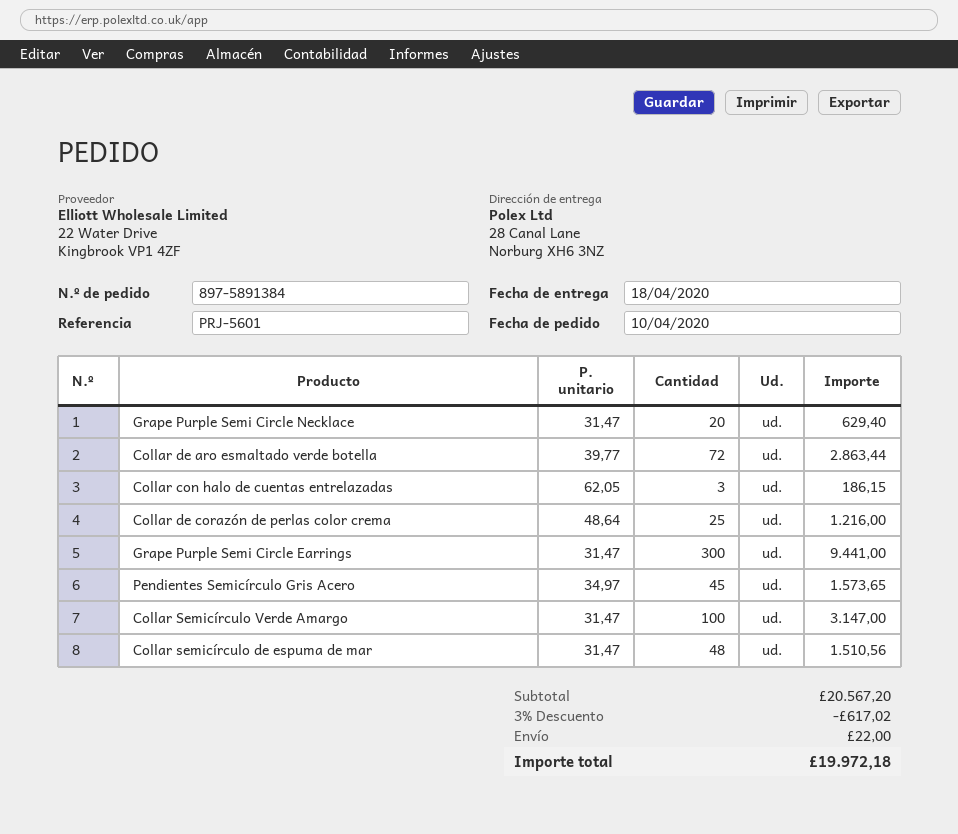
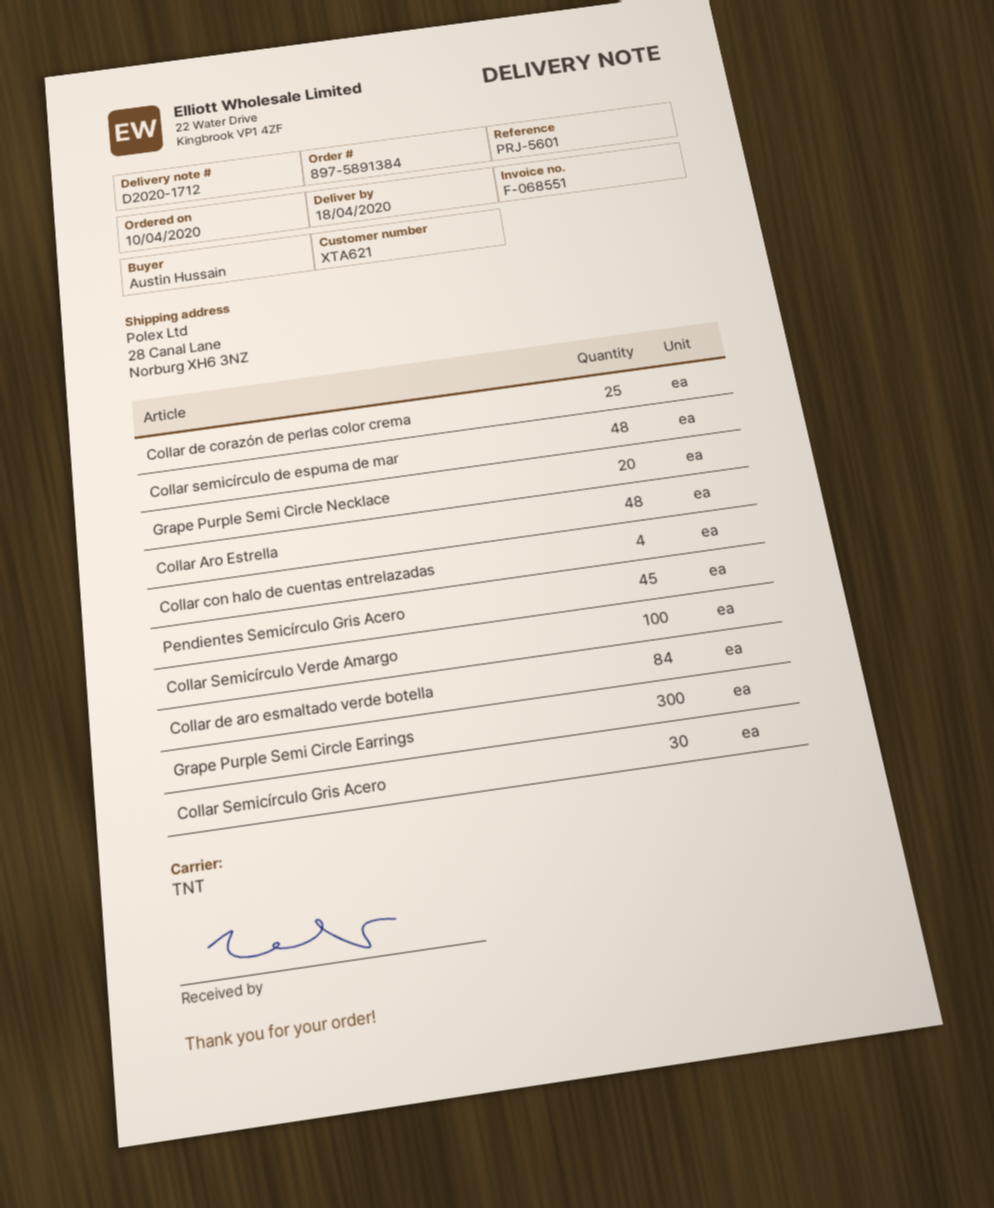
Collar de aro esmaltado verde botella: 72 -> 84
Collar con halo de cuentas entrelazadas: 3 -> 4
Collar Aro Estrella: none -> 48
Collar Semicírculo Gris Acero: none -> 30

